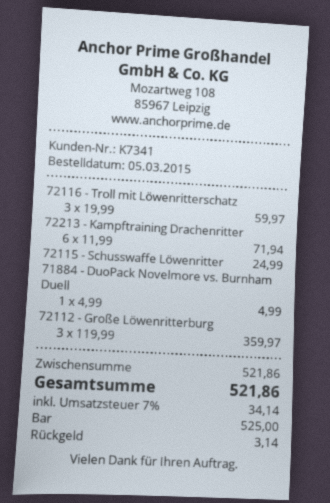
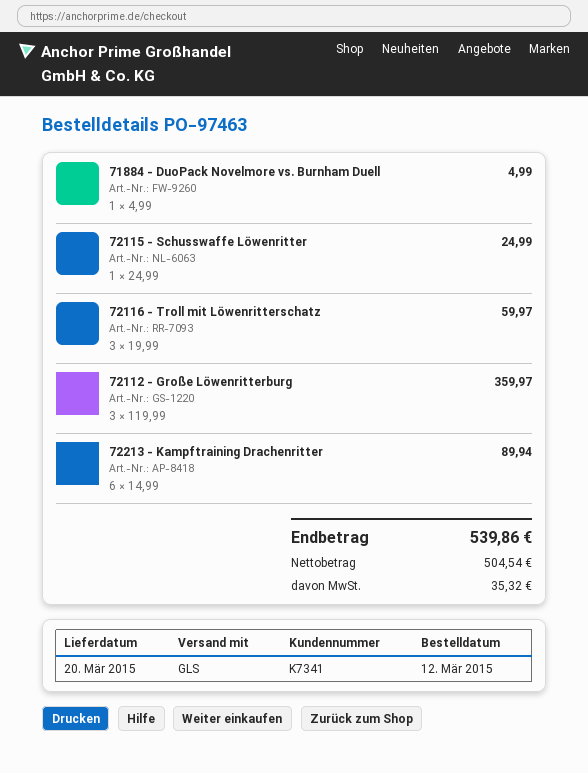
order date: 2015-03-05 -> 2015-03-12
72213 - Kampftraining Drachenritter: 6 x 11.99 = 71.94 -> 6 x 14.99 = 89.94
tax: 34.14 -> 35.32
total: 521.86 -> 539.86

